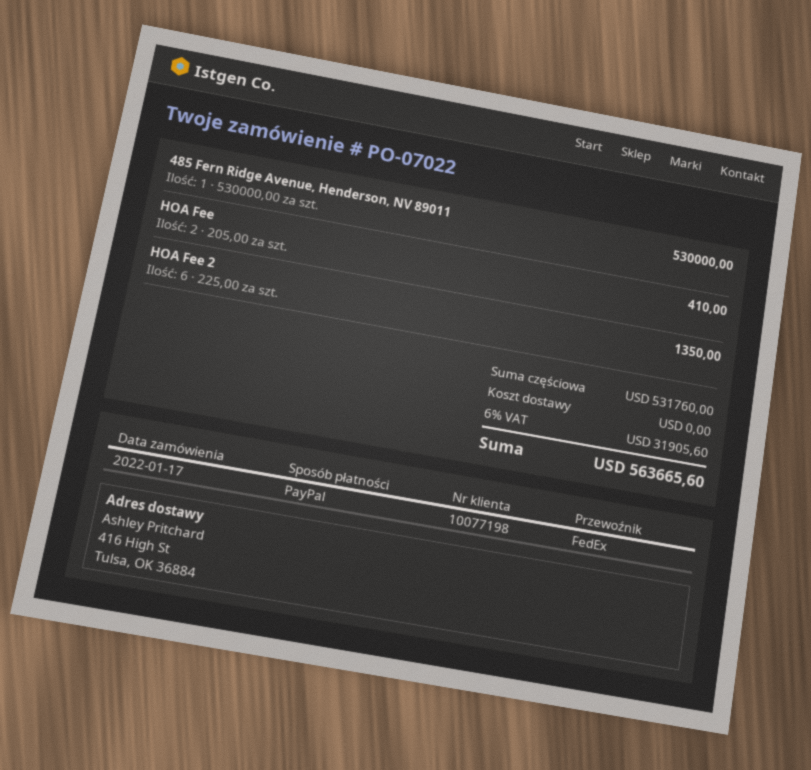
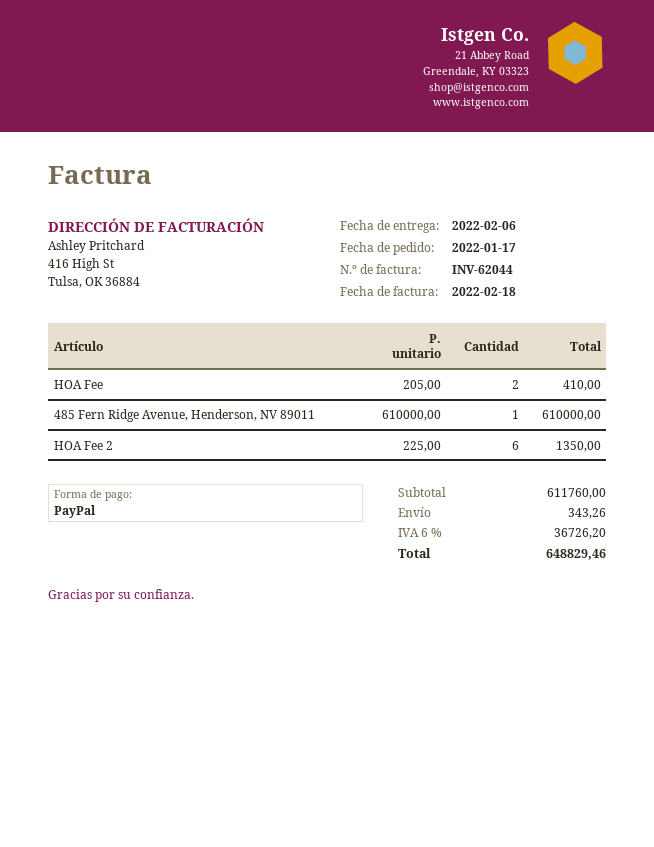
485 Fern Ridge Avenue, Henderson, NV 89011: 1 x 530000.00 = 530000.00 -> 1 x 610000.00 = 610000.00
subtotal: 531760.00 -> 611760.00
shipping: 0.00 -> 343.26
tax: 6% = 31905.60 -> 6% = 36726.20
total: 563665.60 -> 648829.46

